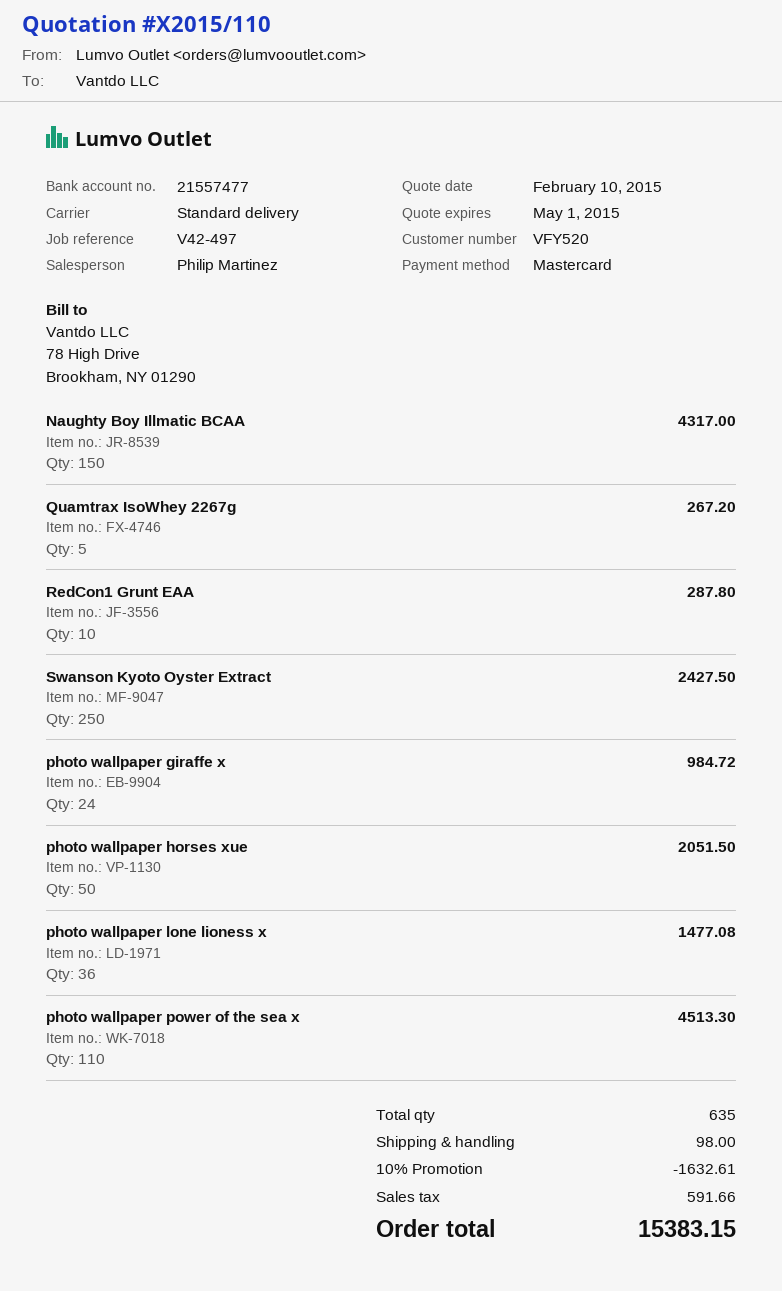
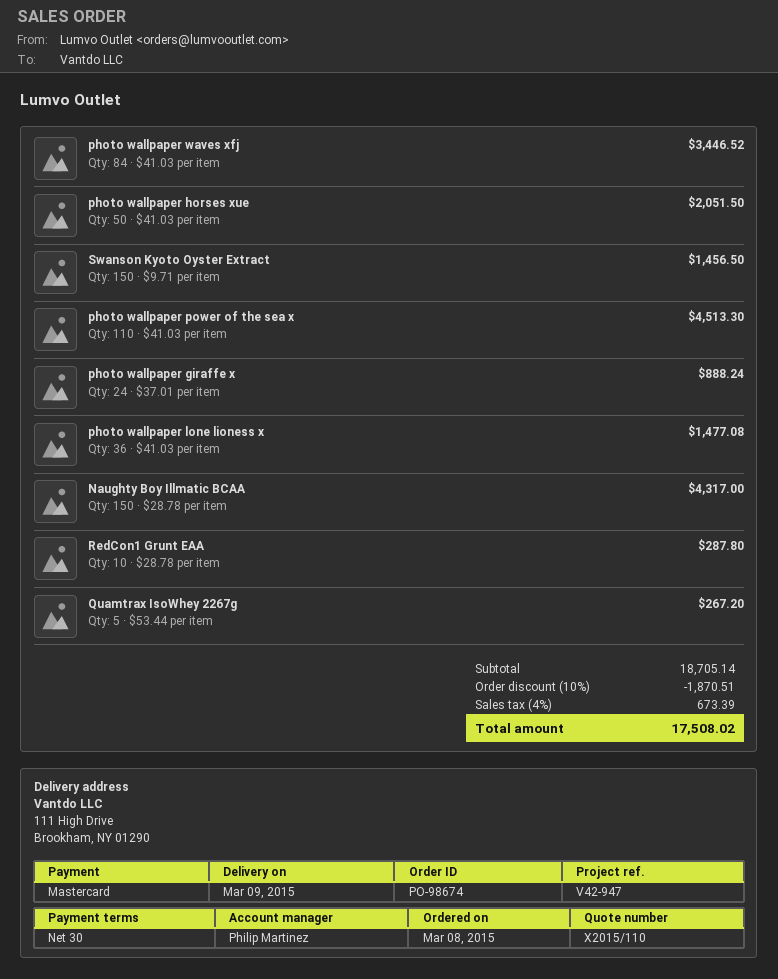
reference: V42-497 -> V42-947
Swanson Kyoto Oyster Extract: 250 for 2427.50 -> 150 for 1456.50
photo wallpaper giraffe x: 24 for 984.72 -> 24 for 888.24
photo wallpaper waves xfj: none -> 84 for 3446.52
discount: 10% = 1632.61 -> 10% = 1870.51
shipping: 98.00 -> none
tax: 591.66 -> 673.39
total: 15383.15 -> 17508.02

